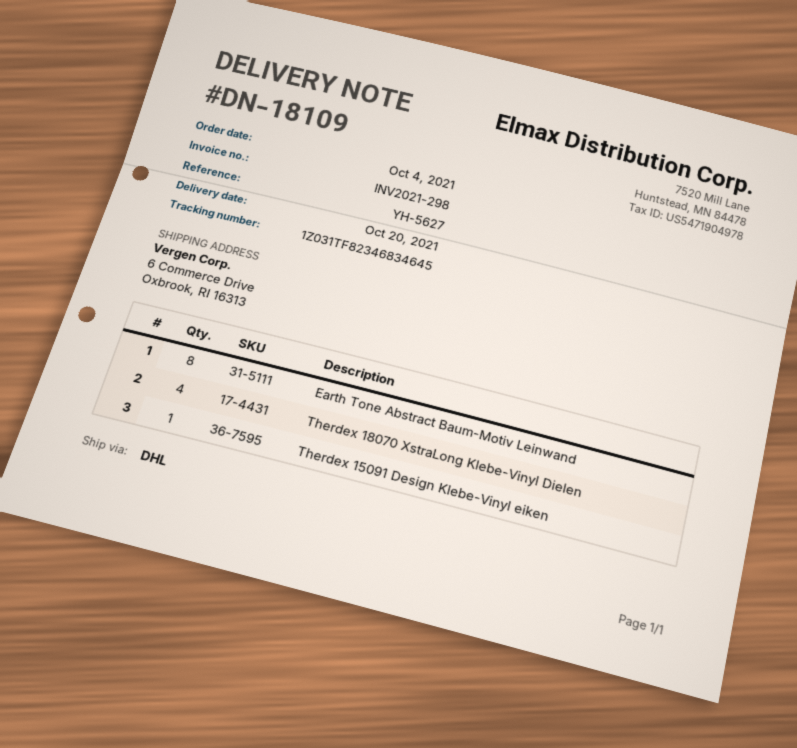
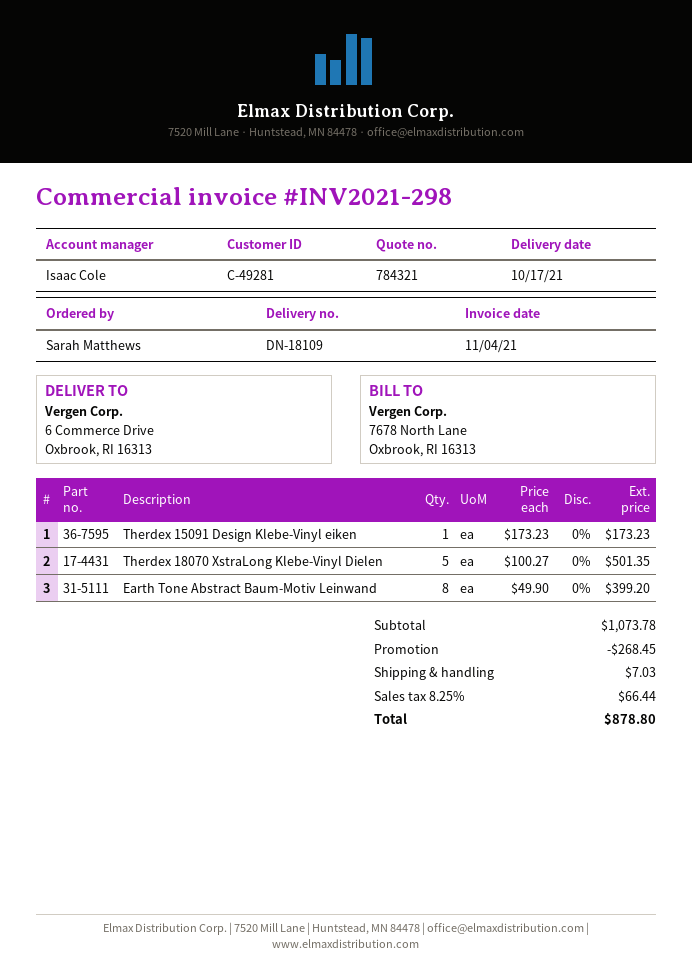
delivery date: 2021-10-20 -> 2021-10-17
Therdex 18070 XstraLong Klebe-Vinyl Dielen: 4 -> 5

